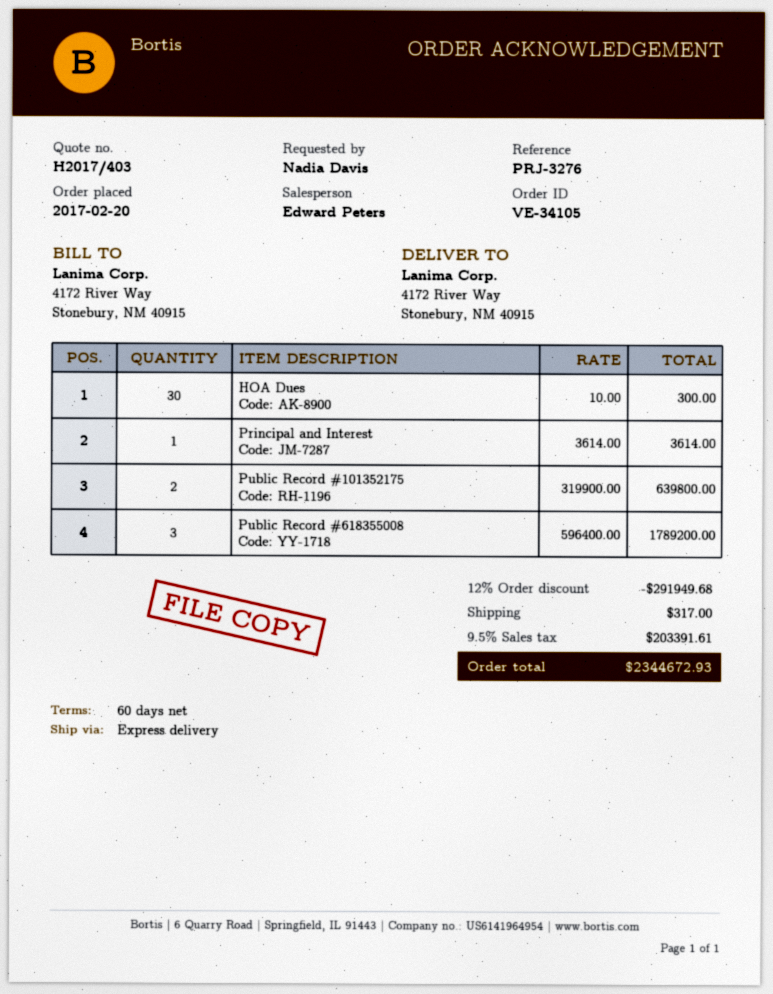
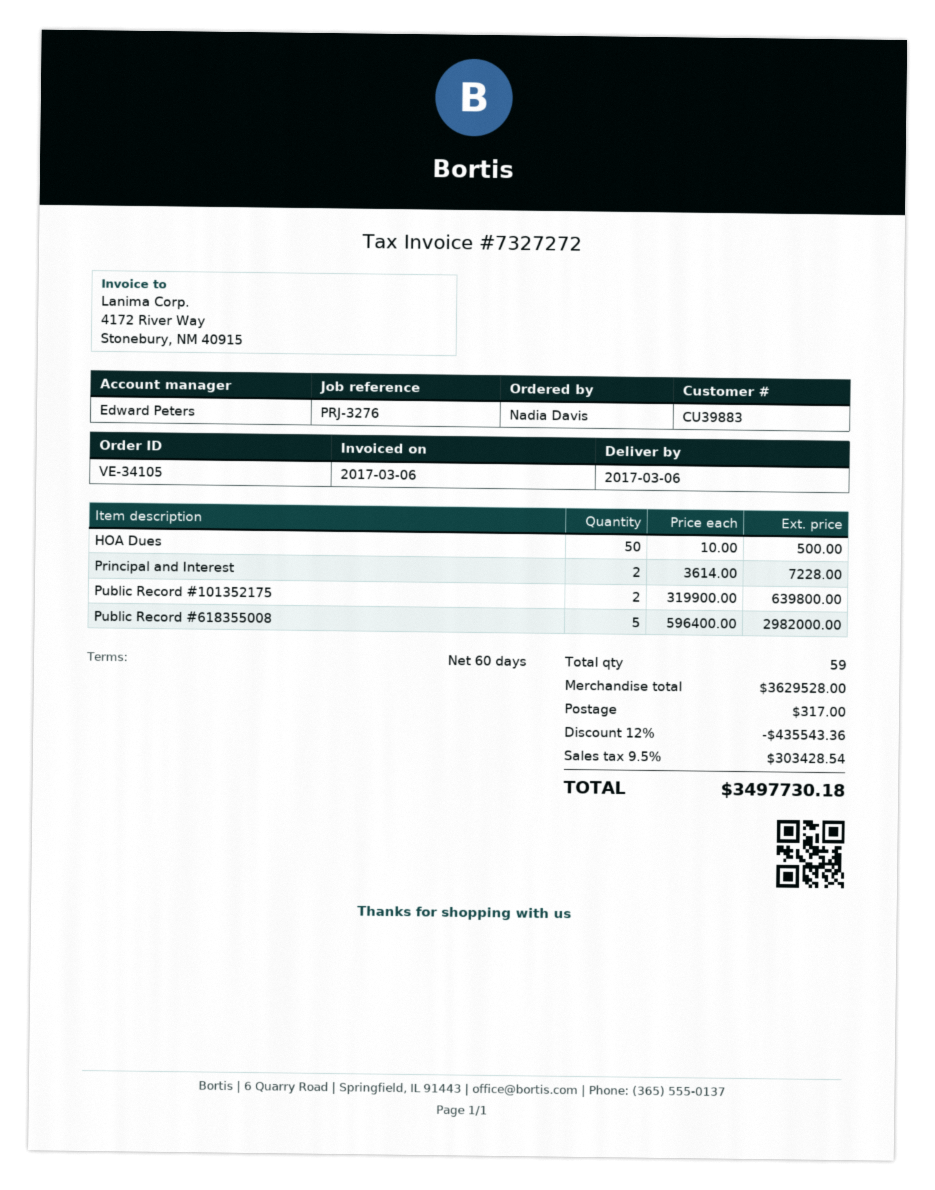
HOA Dues: 30 x 10.00 = 300.00 -> 50 x 10.00 = 500.00
Principal and Interest: 1 x 3614.00 = 3614.00 -> 2 x 3614.00 = 7228.00
Public Record #618355008: 3 x 596400.00 = 1789200.00 -> 5 x 596400.00 = 2982000.00
discount: 12% = 291949.68 -> 12% = 435543.36
tax: 9.5% = 203391.61 -> 9.5% = 303428.54
total: 2344672.93 -> 3497730.18

